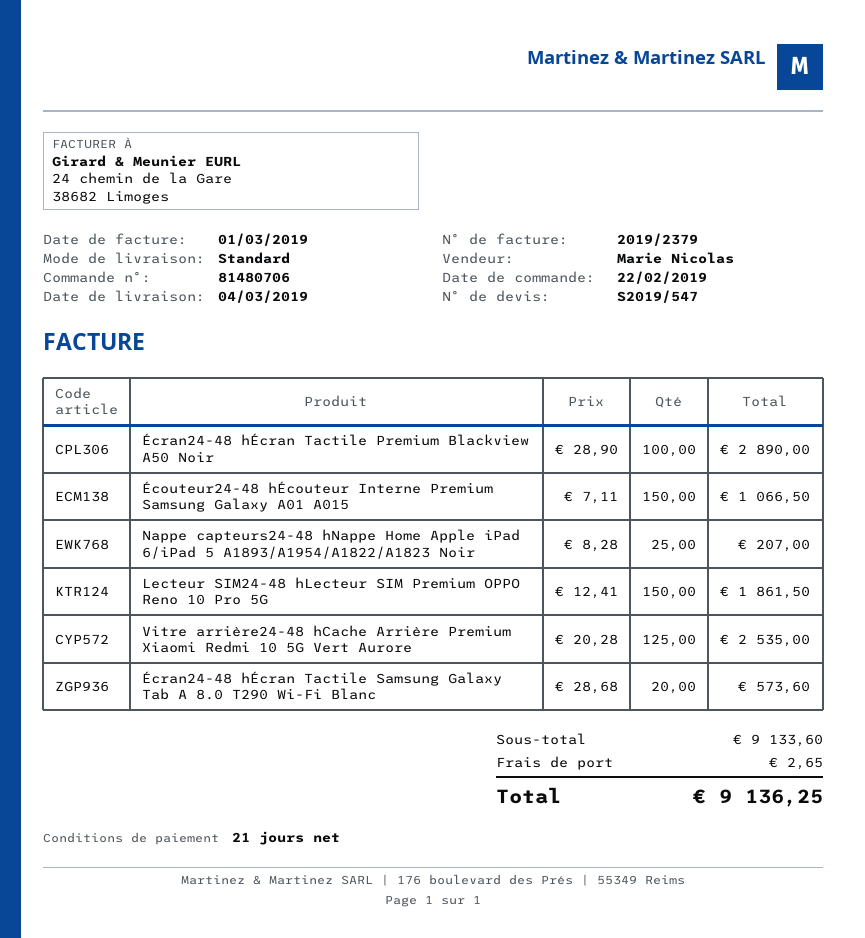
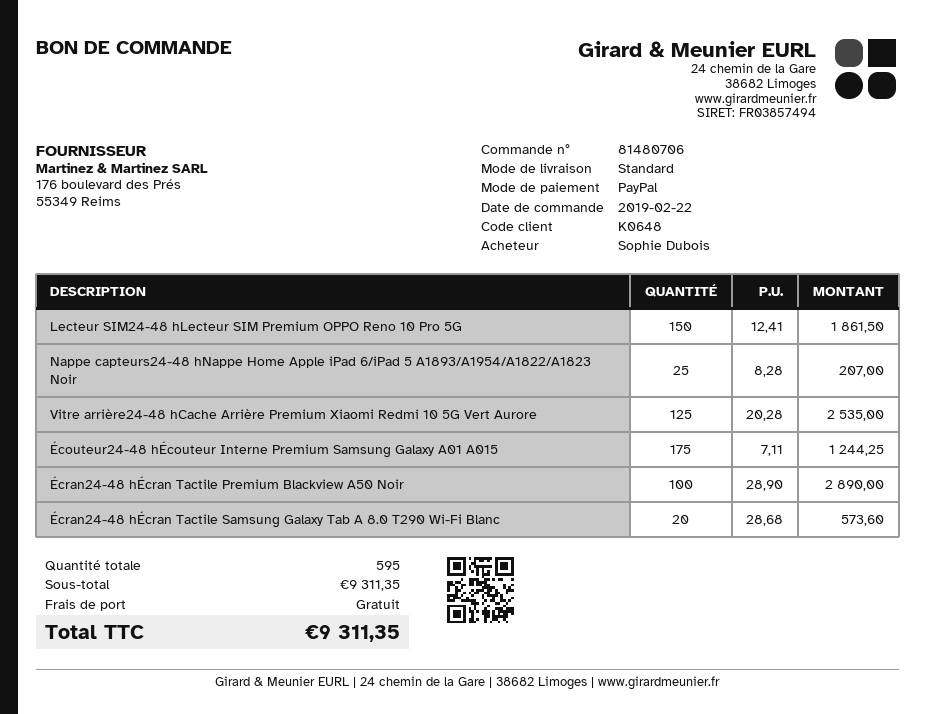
Écouteur24-48 hÉcouteur Interne Premium Samsung Galaxy A01 A015: 150 x 7.11 = 1066.50 -> 175 x 7.11 = 1244.25
subtotal: 9133.60 -> 9311.35
shipping: 2.65 -> 0.00
total: 9136.25 -> 9311.35

